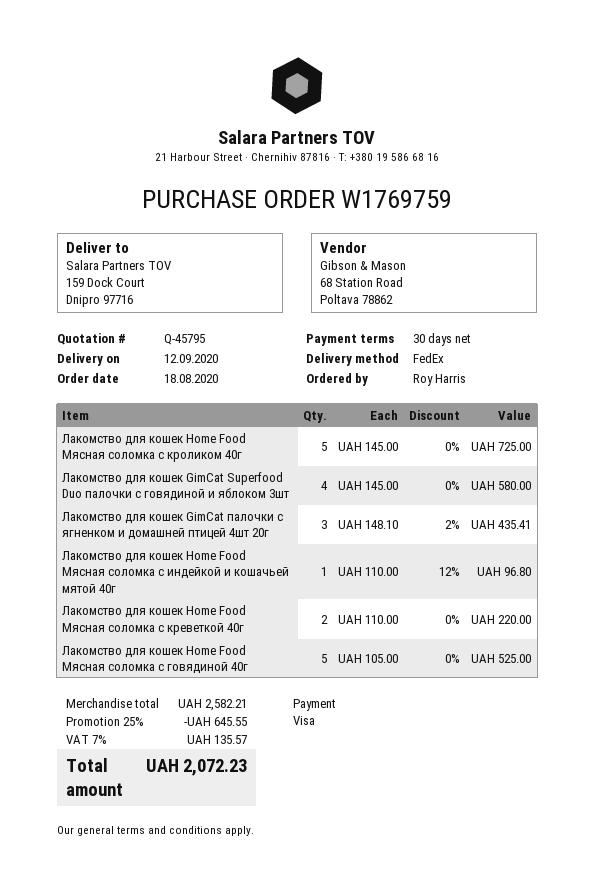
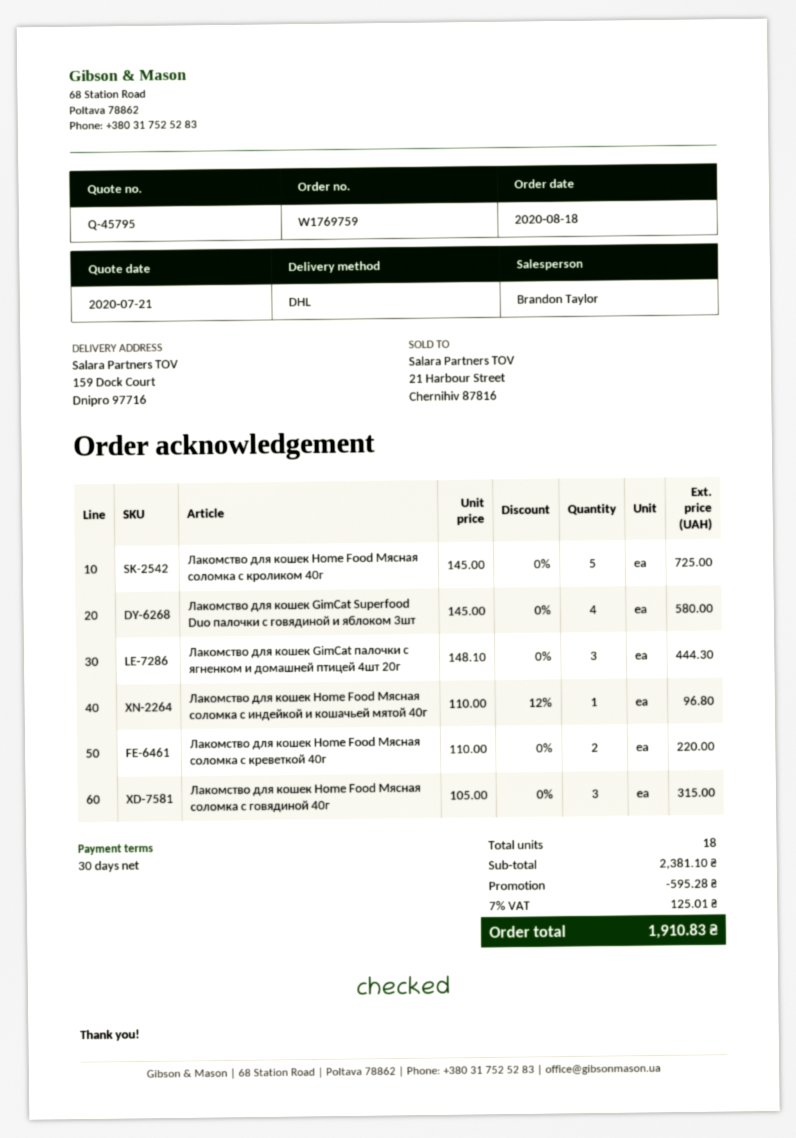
shipping method: FedEx -> DHL
Лакомство для кошек GimCat палочки с ягненком и домашней птицей 4шт 20г: 3 x 148.10 - 2% = 435.41 -> 3 x 148.10 = 444.30
Лакомство для кошек Home Food Мясная соломка с говядиной 40г: 5 x 105.00 = 525.00 -> 3 x 105.00 = 315.00
subtotal: 2582.21 -> 2381.10
discount: 645.55 -> 595.28
tax: 7% = 135.57 -> 7% = 125.01
total: 2072.23 -> 1910.83

